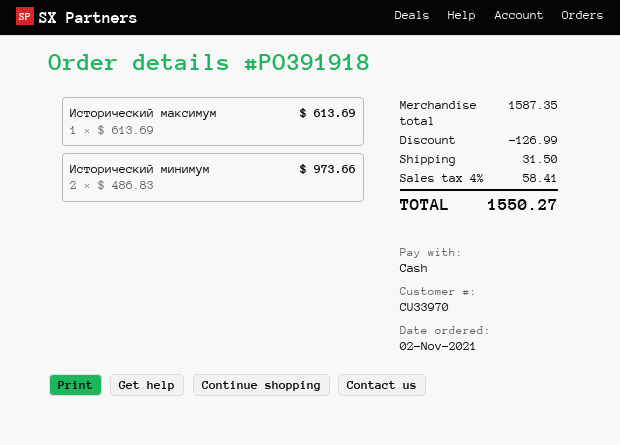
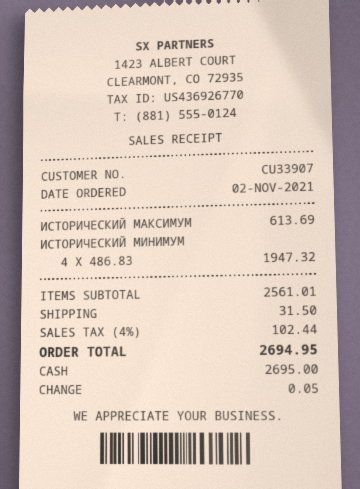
customer number: CU33970 -> CU33907
Исторический минимум: 2 x 486.83 = 973.66 -> 4 x 486.83 = 1947.32
subtotal: 1587.35 -> 2561.01
discount: 126.99 -> none
tax: 4% = 58.41 -> 4% = 102.44
total: 1550.27 -> 2694.95

